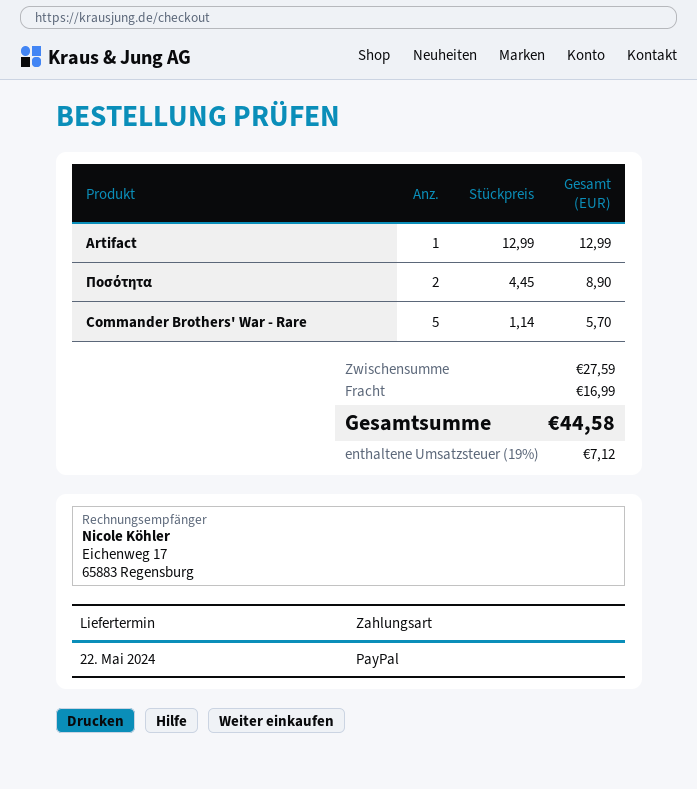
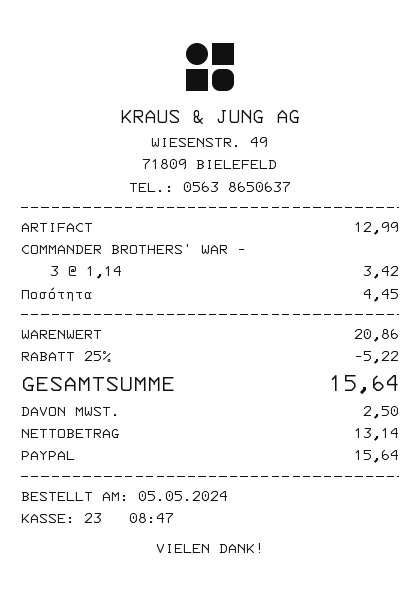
Ποσότητα: 2 x 4.45 = 8.90 -> 1 x 4.45 = 4.45
Commander Brothers' War - Rare: 5 x 1.14 = 5.70 -> 3 x 1.14 = 3.42
subtotal: 27.59 -> 20.86
discount: none -> 25% = 5.22
shipping: 16.99 -> none
tax: 7.12 -> 2.50
total: 44.58 -> 15.64

